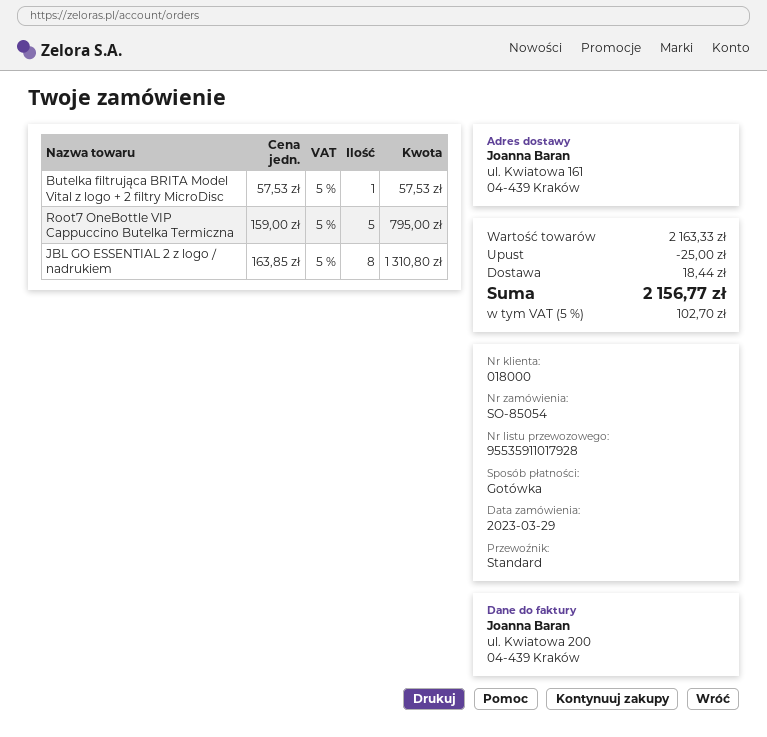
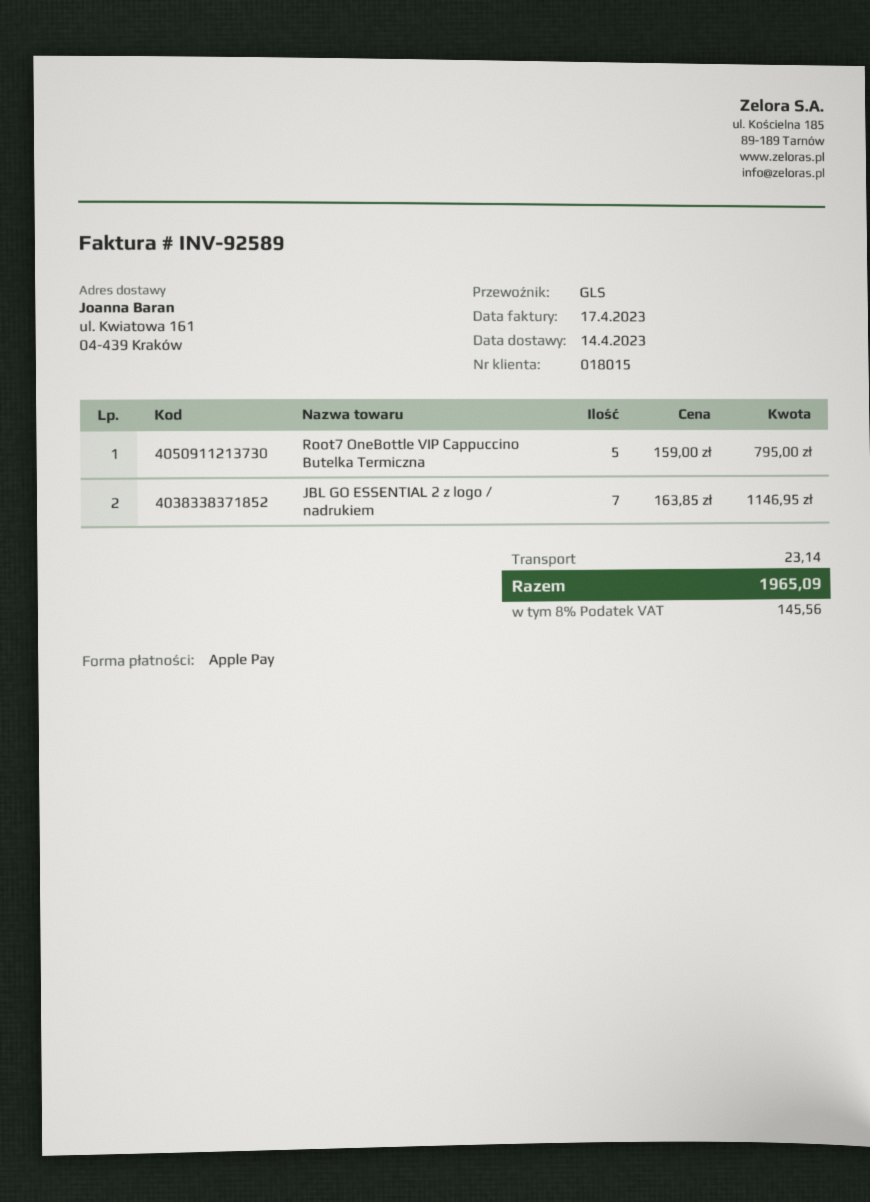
customer number: 018000 -> 018015
payment method: cash -> Apple Pay
shipping method: standard -> GLS
Butelka filtrująca BRITA Model Vital z logo + 2 filtry MicroDisc: 1 x 57.53 = 57.53 -> none
JBL GO ESSENTIAL 2 z logo / nadrukiem: 8 x 163.85 = 1310.80 -> 7 x 163.85 = 1146.95
discount: 25.00 -> none
shipping: 18.44 -> 23.14
tax: 5% = 102.70 -> 8% = 145.56
total: 2156.77 -> 1965.09

